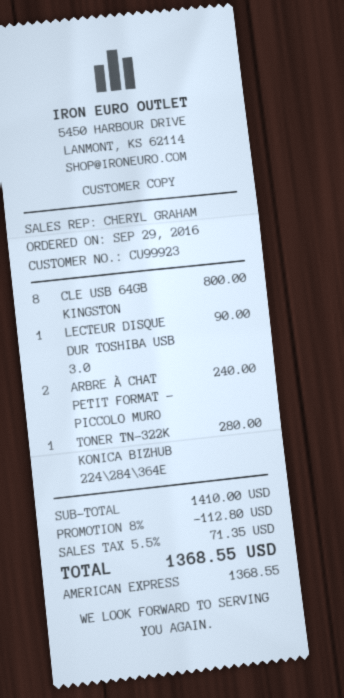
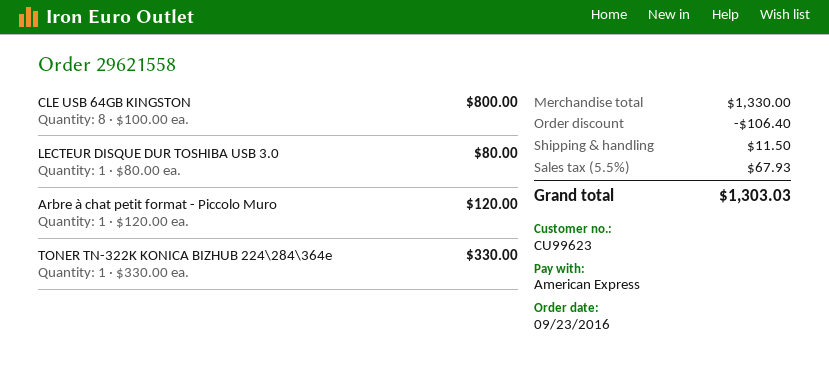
order date: 2016-09-29 -> 2016-09-23
customer number: CU99923 -> CU99623
LECTEUR DISQUE DUR TOSHIBA USB 3.0: 1 for 90.00 -> 1 for 80.00
ARBRE À CHAT PETIT FORMAT - PICCOLO MURO: 2 for 240.00 -> 1 for 120.00
TONER TN-322K KONICA BIZHUB 224\284\364E: 1 for 280.00 -> 1 for 330.00
subtotal: 1410.00 -> 1330.00
discount: 112.80 -> 106.40
shipping: none -> 11.50
tax: 5.5% = 71.35 -> 5.5% = 67.93
total: 1368.55 -> 1303.03

